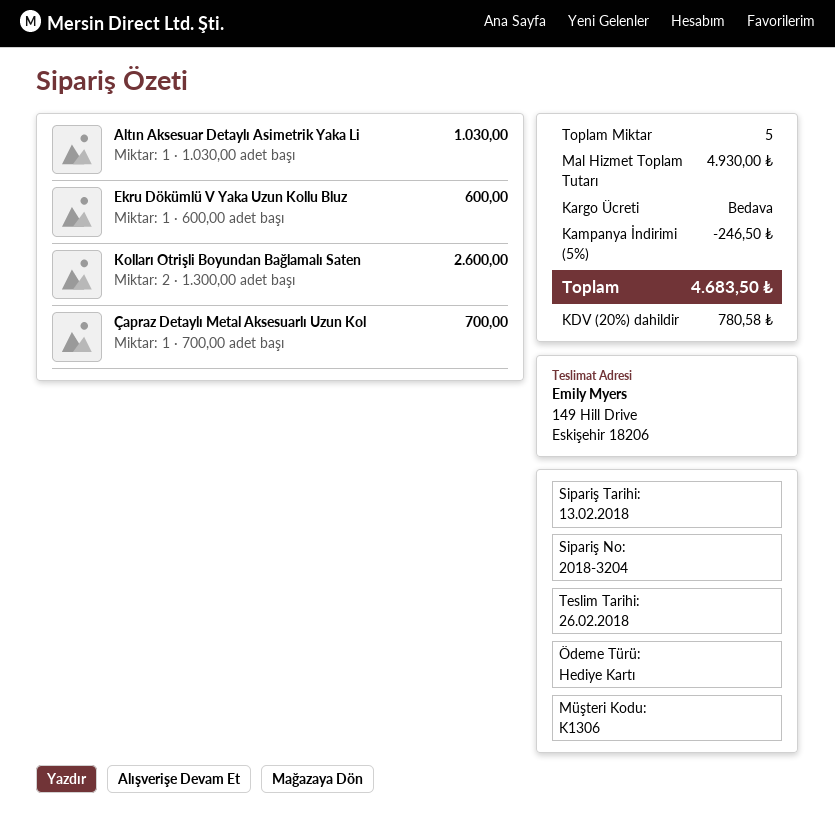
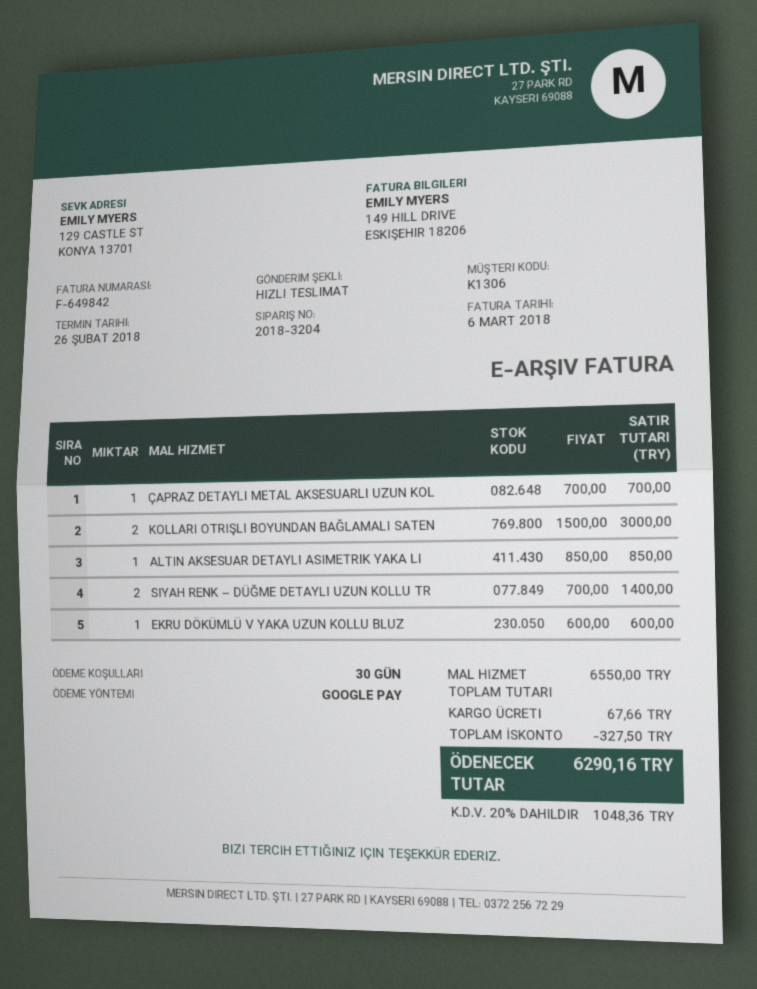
payment method: gift card -> Google Pay
ship to: 149 Hill Drive, Eskişehir 18206 -> 129 CASTLE ST, KONYA 13701
Altın Aksesuar Detaylı Asimetrik Yaka Li: 1 x 1030.00 = 1030.00 -> 1 x 850.00 = 850.00
Kolları Otrişli Boyundan Bağlamalı Saten: 2 x 1300.00 = 2600.00 -> 2 x 1500.00 = 3000.00
SIYAH RENK – DÜĞME DETAYLI UZUN KOLLU TR: none -> 2 x 700.00 = 1400.00
subtotal: 4930.00 -> 6550.00
discount: 246.50 -> 327.50
shipping: 0.00 -> 67.66
tax: 20% = 780.58 -> 20% = 1048.36
total: 4683.50 -> 6290.16

